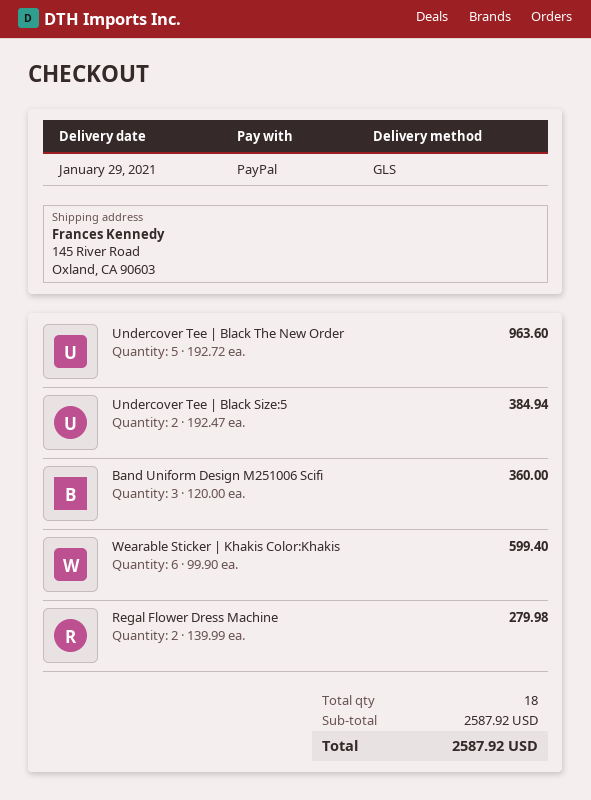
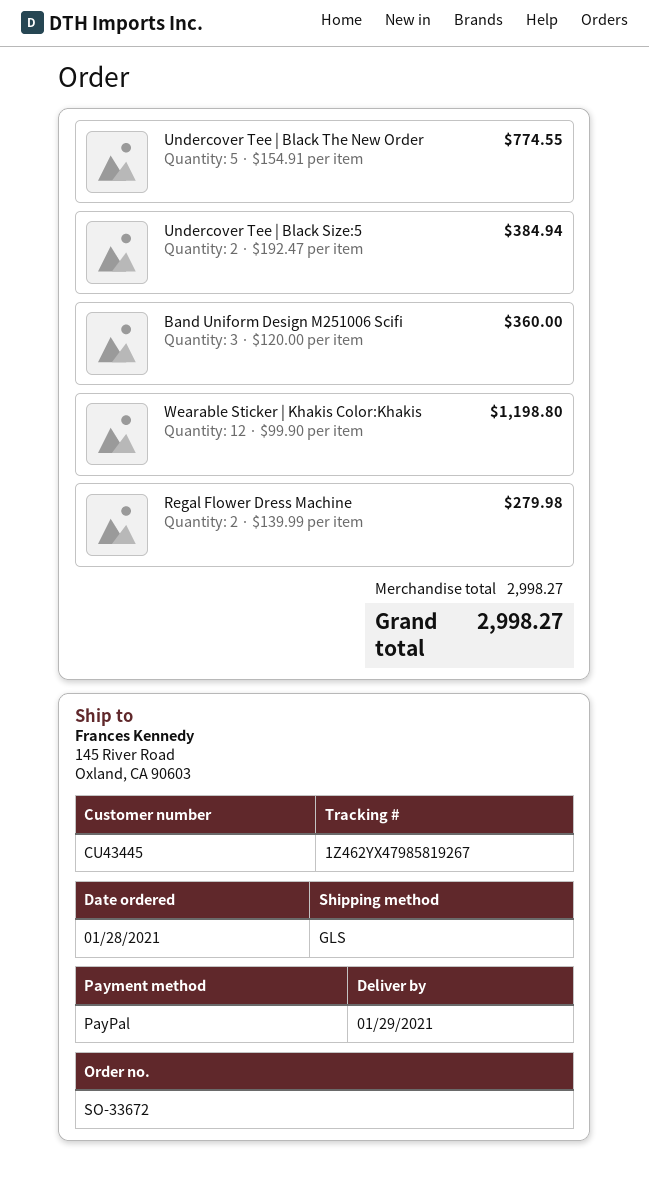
Undercover Tee | Black The New Order: 5 x 192.72 = 963.60 -> 5 x 154.91 = 774.55
Wearable Sticker | Khakis Color:Khakis: 6 x 99.90 = 599.40 -> 12 x 99.90 = 1198.80
subtotal: 2587.92 -> 2998.27
total: 2587.92 -> 2998.27

